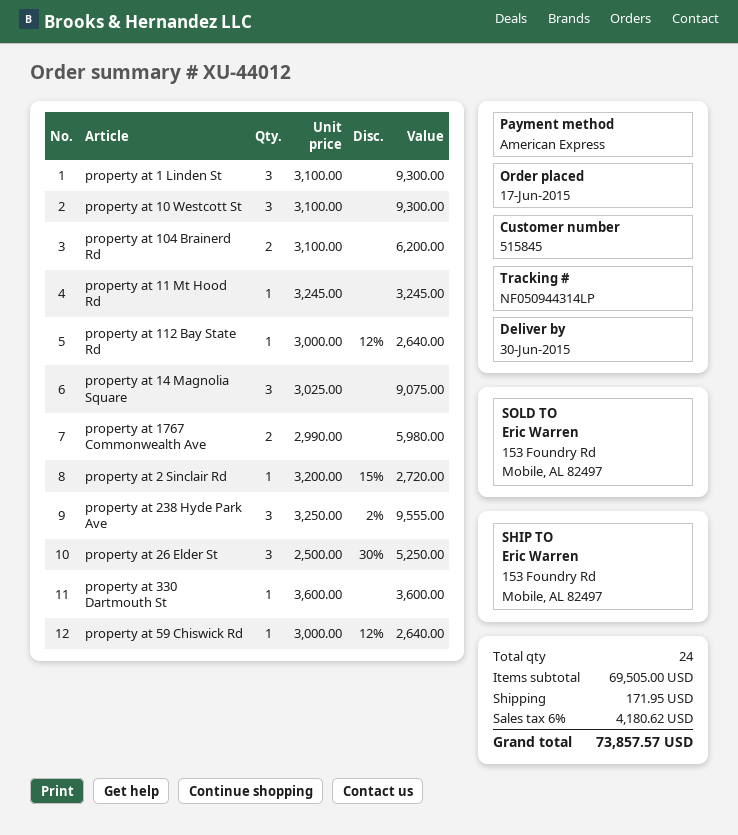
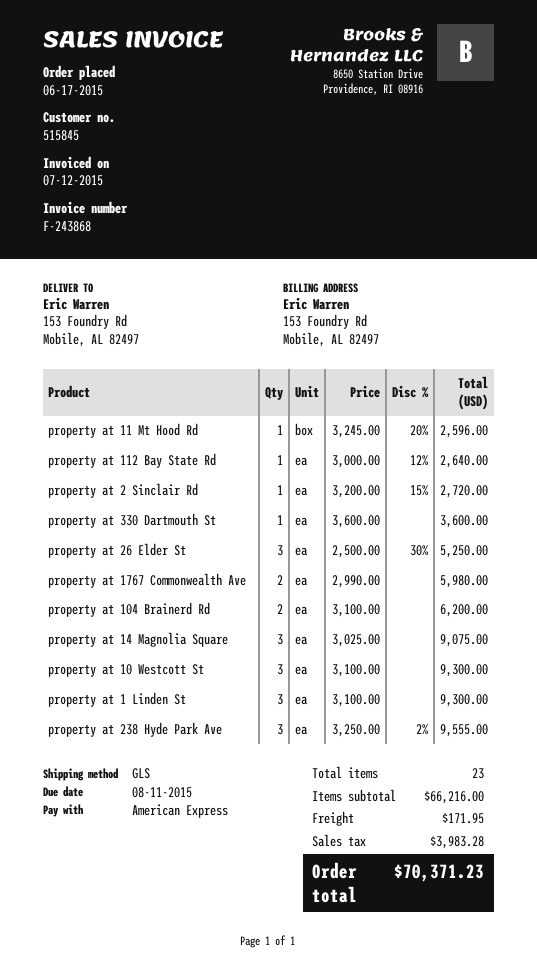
property at 11 Mt Hood Rd: 1 x 3245.00 = 3245.00 -> 1 x 3245.00 - 20% = 2596.00
property at 59 Chiswick Rd: 1 x 3000.00 - 12% = 2640.00 -> none
total quantity: 24 -> 23
subtotal: 69505.00 -> 66216.00
tax: 4180.62 -> 3983.28
total: 73857.57 -> 70371.23

